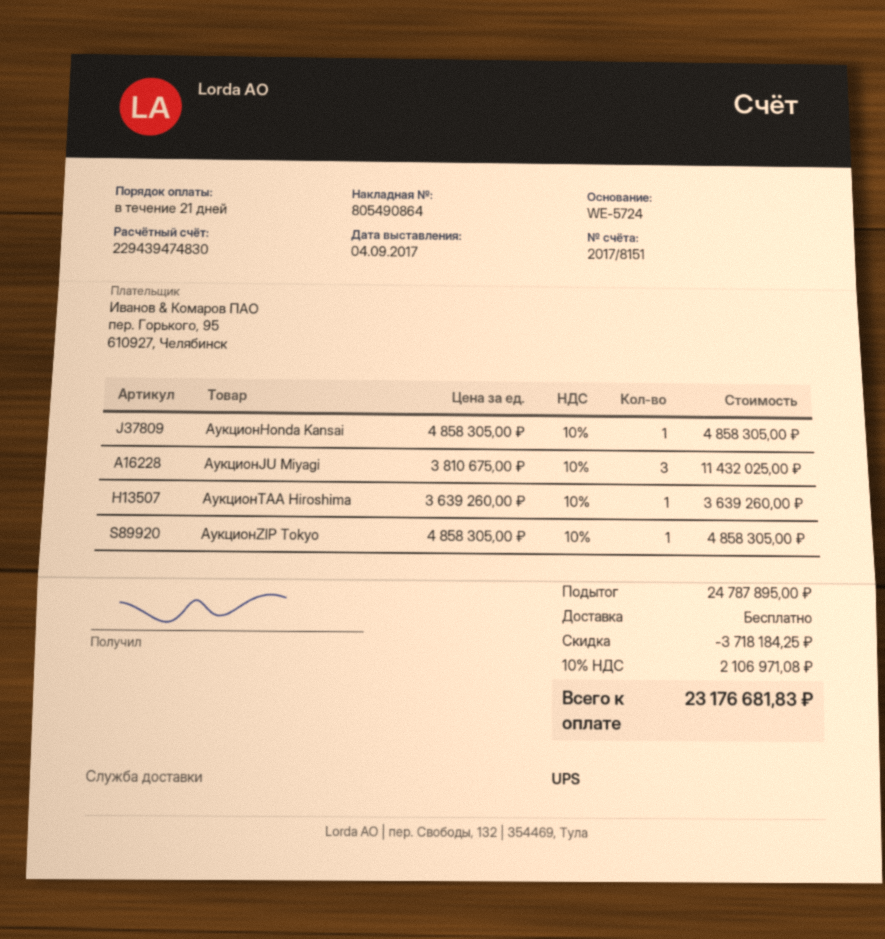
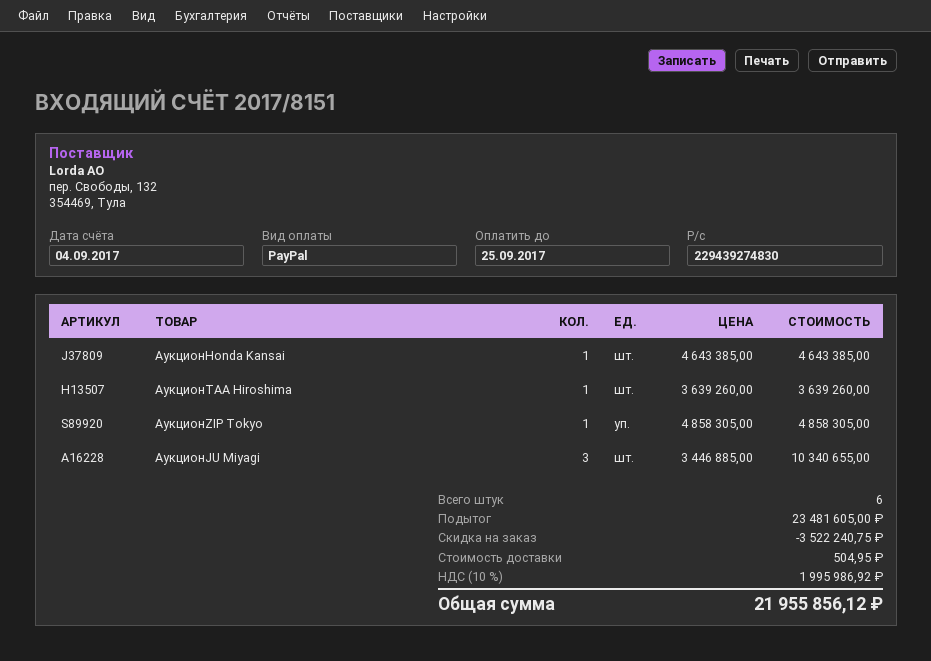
bank account: 229439474830 -> 229439274830
АукционHonda Kansai: 1 x 4858305.00 = 4858305.00 -> 1 x 4643385.00 = 4643385.00
АукционJU Miyagi: 3 x 3810675.00 = 11432025.00 -> 3 x 3446885.00 = 10340655.00
subtotal: 24787895.00 -> 23481605.00
discount: 3718184.25 -> 3522240.75
shipping: 0.00 -> 504.95
tax: 10% = 2106971.08 -> 10% = 1995986.92
total: 23176681.83 -> 21955856.12

